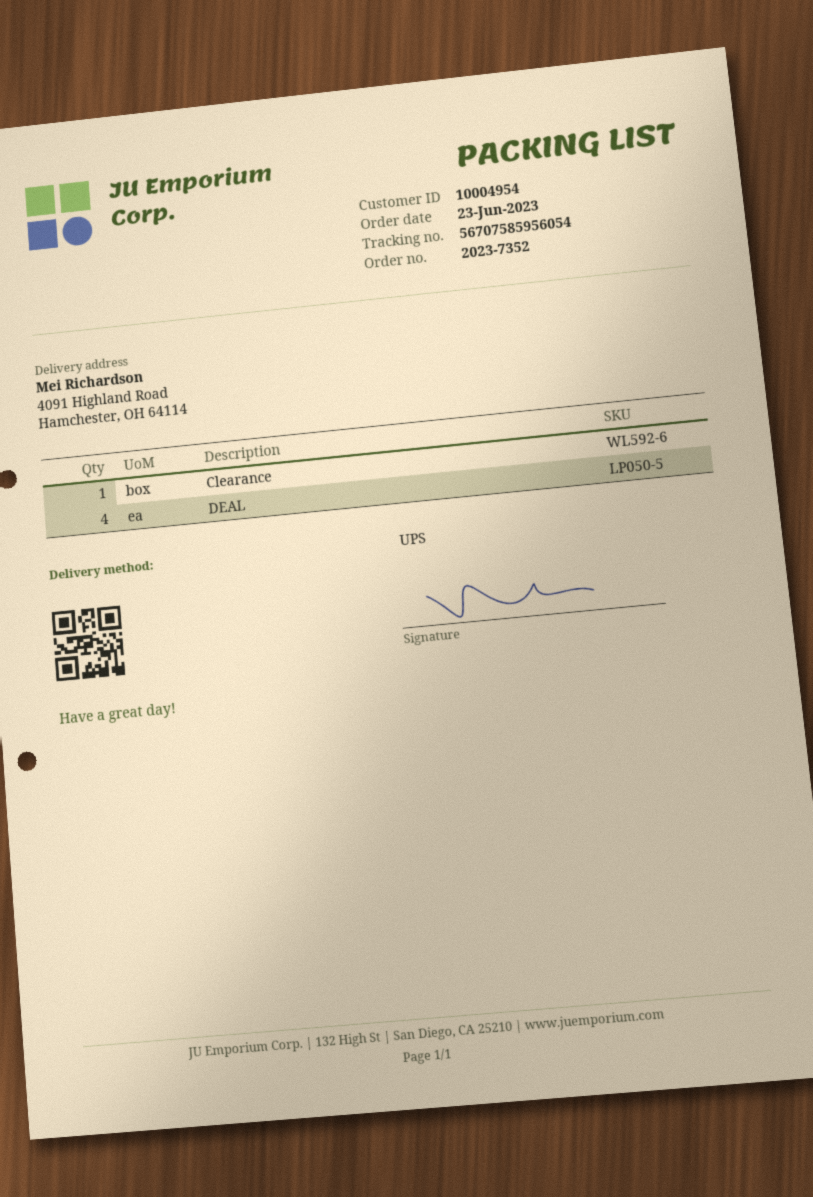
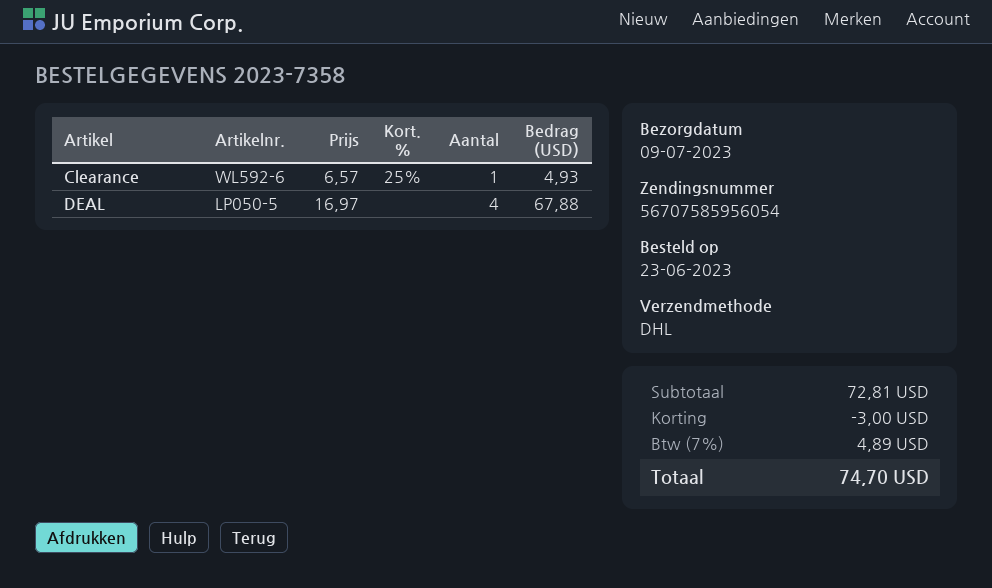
order number: 2023-7352 -> 2023-7358
shipping method: UPS -> DHL

